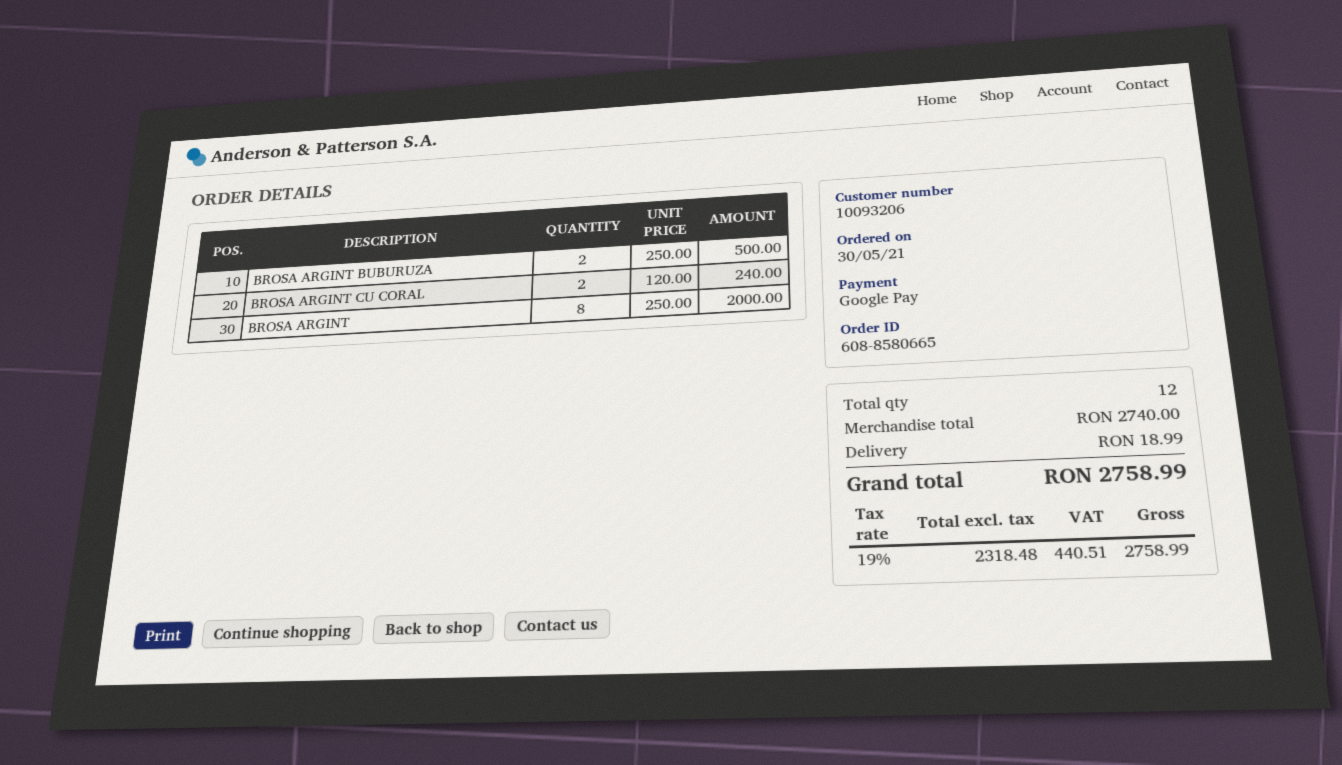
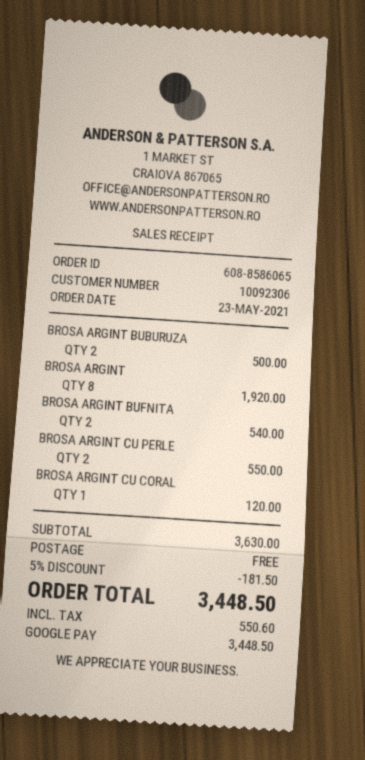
order number: 608-8580665 -> 608-8586065
order date: 2021-05-30 -> 2021-05-23
customer number: 10093206 -> 10092306
BROSA ARGINT CU CORAL: 2 for 240.00 -> 1 for 120.00
BROSA ARGINT: 8 for 2000.00 -> 8 for 1920.00
BROSA ARGINT BUFNITA: none -> 2 for 540.00
BROSA ARGINT CU PERLE: none -> 2 for 550.00
subtotal: 2740.00 -> 3630.00
discount: none -> 5% = 181.50
shipping: 18.99 -> 0.00
tax: 440.51 -> 550.60
total: 2758.99 -> 3448.50

